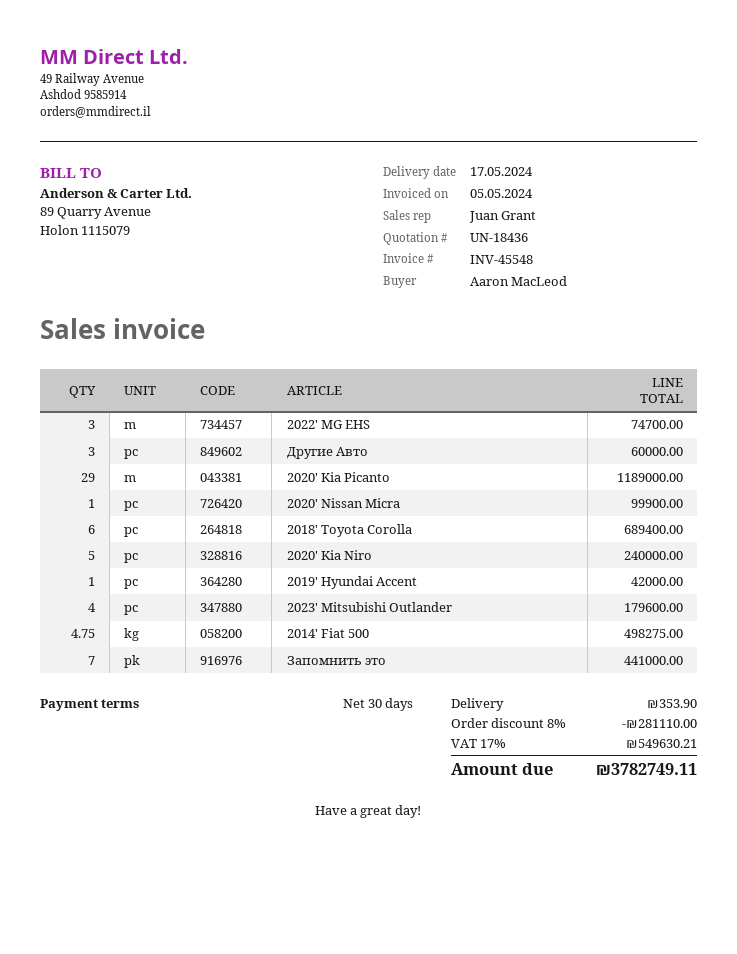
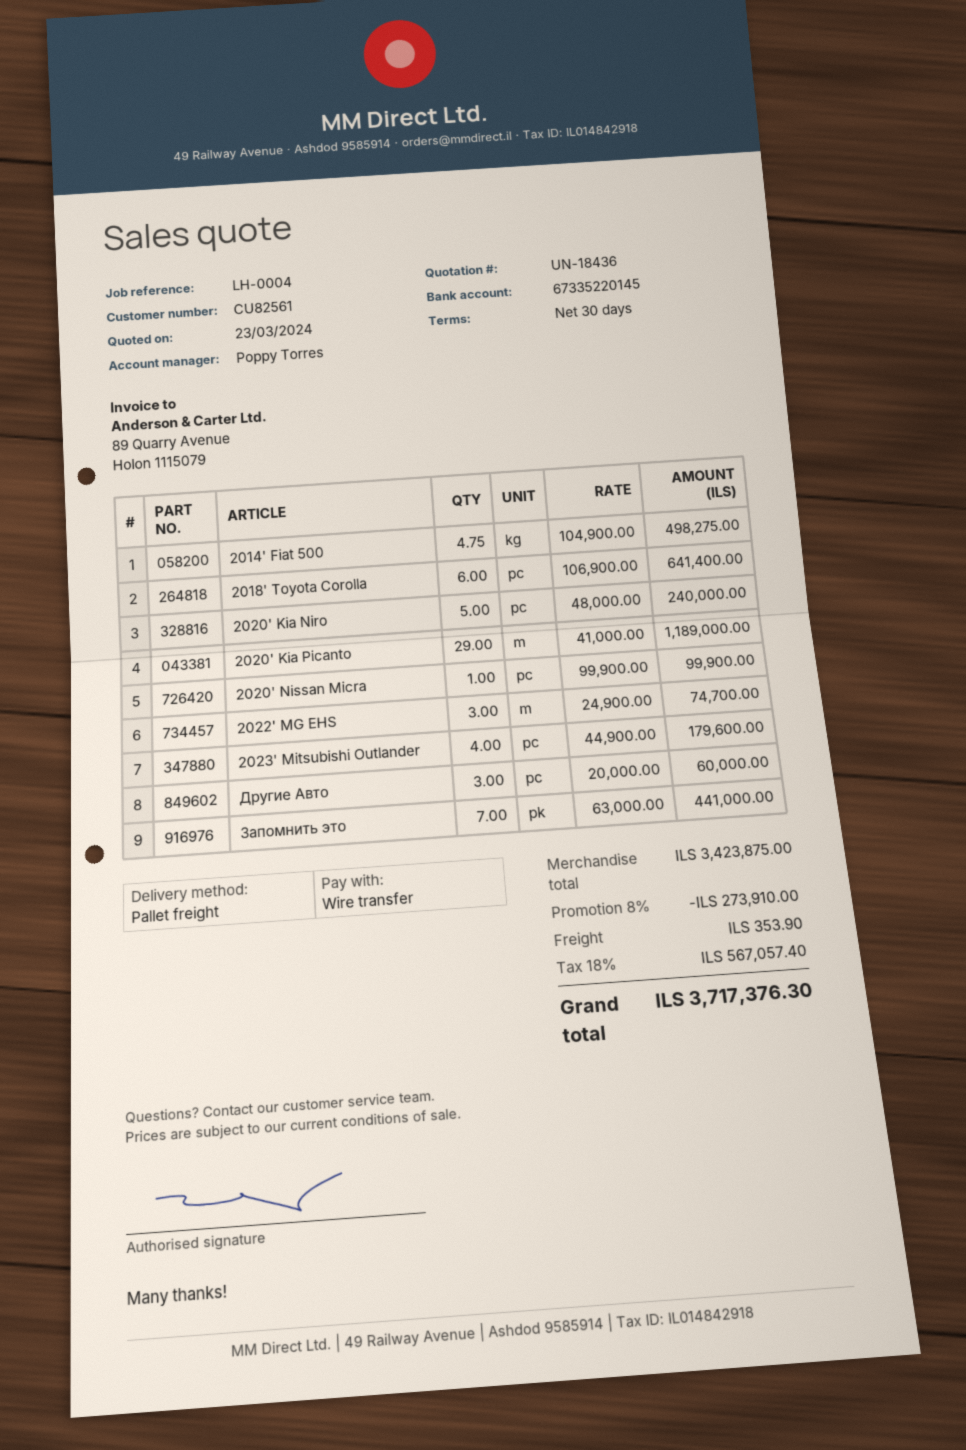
sales rep: Juan Grant -> Poppy Torres
2018' Toyota Corolla: 6 for 689400.00 -> 6 for 641400.00
2019' Hyundai Accent: 1 for 42000.00 -> none
discount: 8% = 281110.00 -> 8% = 273910.00
tax: 17% = 549630.21 -> 18% = 567057.40
total: 3782749.11 -> 3717376.30

